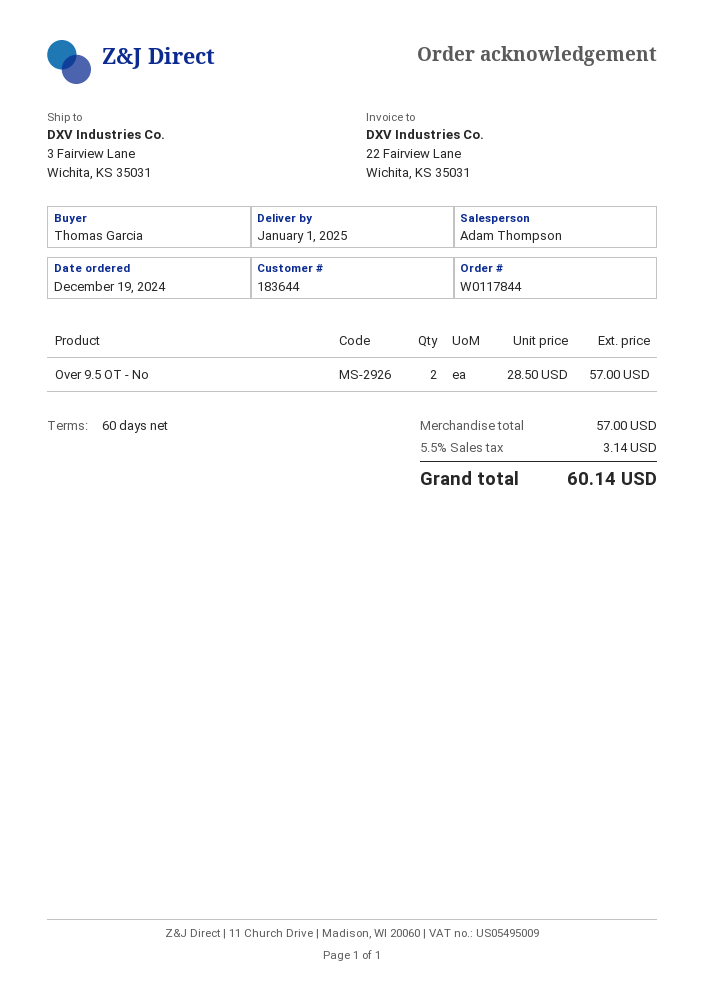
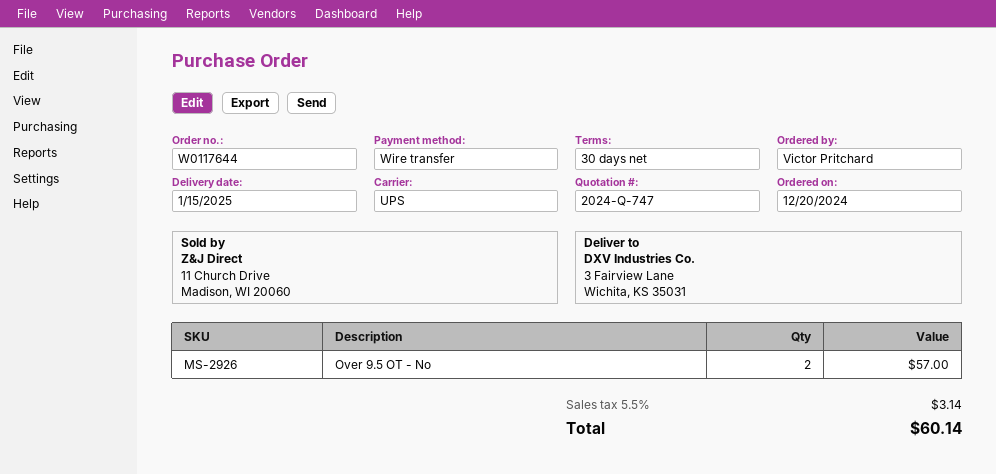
order number: W0117844 -> W0117644
order date: 2024-12-19 -> 2024-12-20
delivery date: 2025-01-01 -> 2025-01-15
payment terms: 60 days -> 30 days
ordered by: Thomas Garcia -> Victor Pritchard

